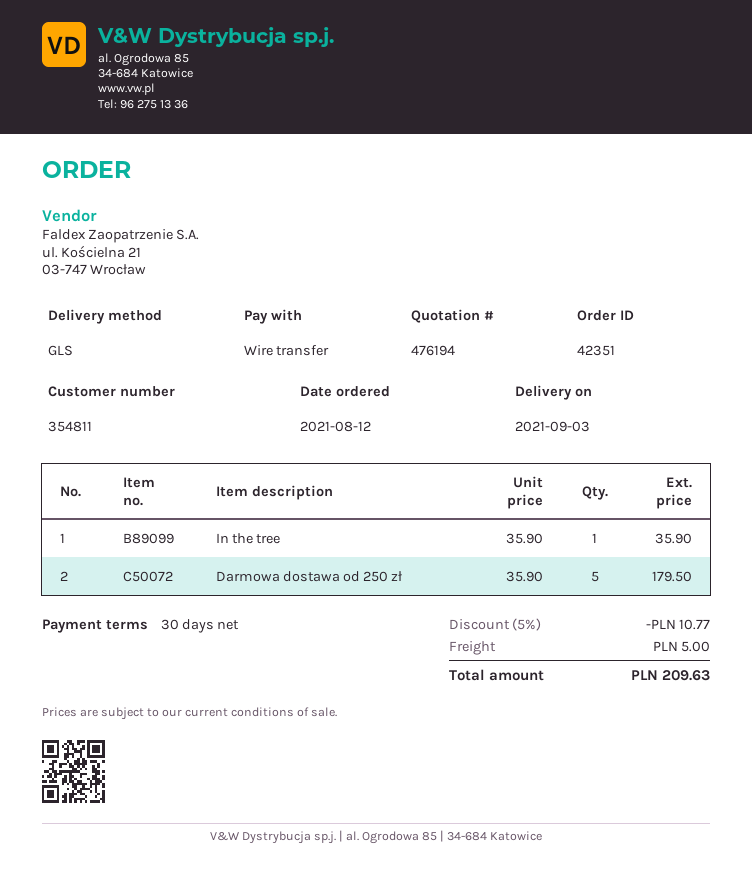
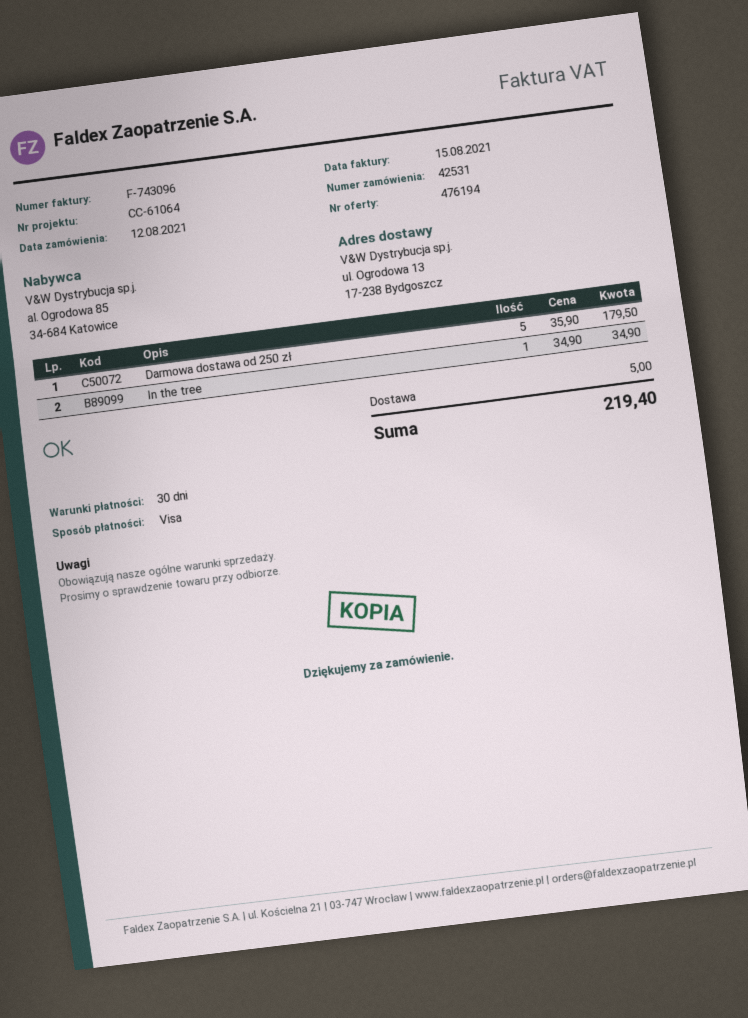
order number: 42351 -> 42531
payment method: bank transfer -> Visa
In the tree: 1 x 35.90 = 35.90 -> 1 x 34.90 = 34.90
discount: 5% = 10.77 -> none
total: 209.63 -> 219.40

